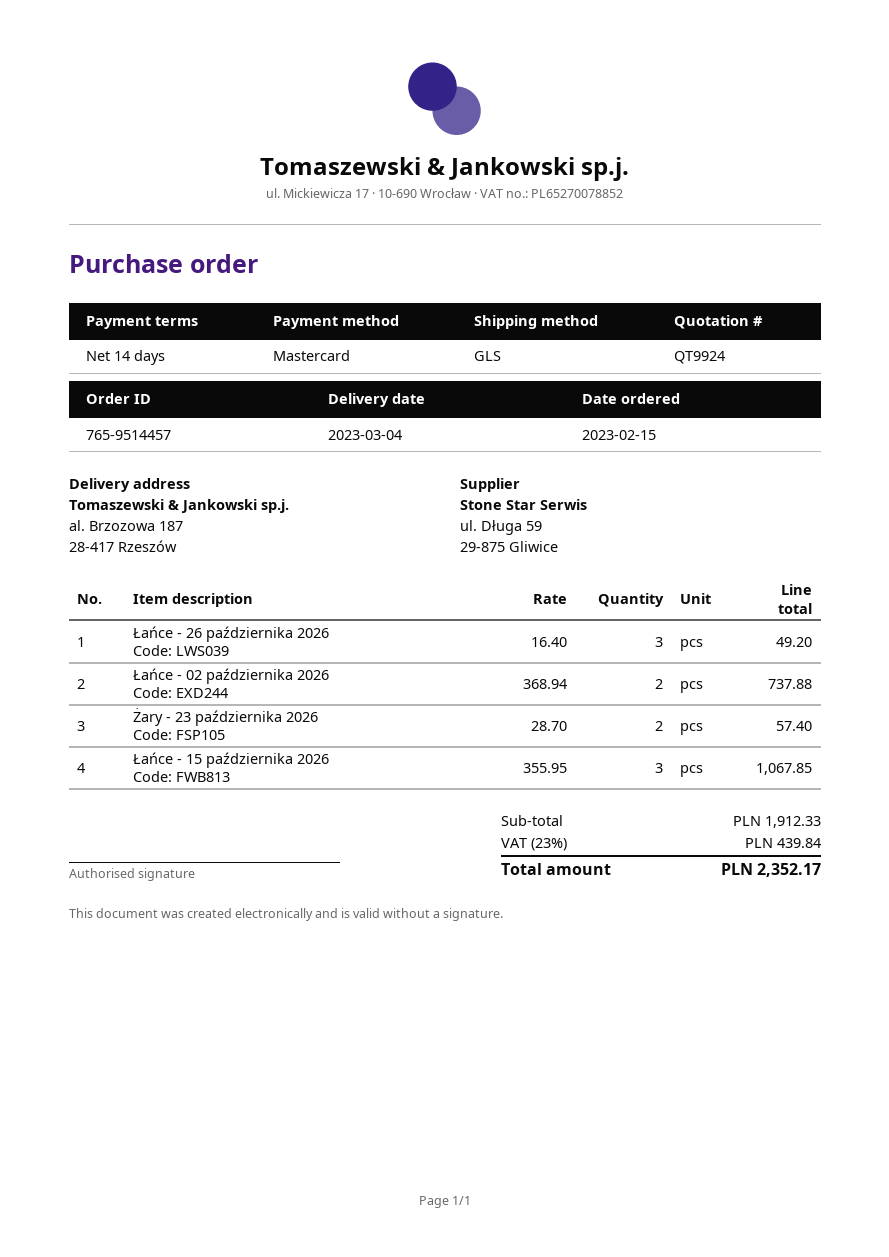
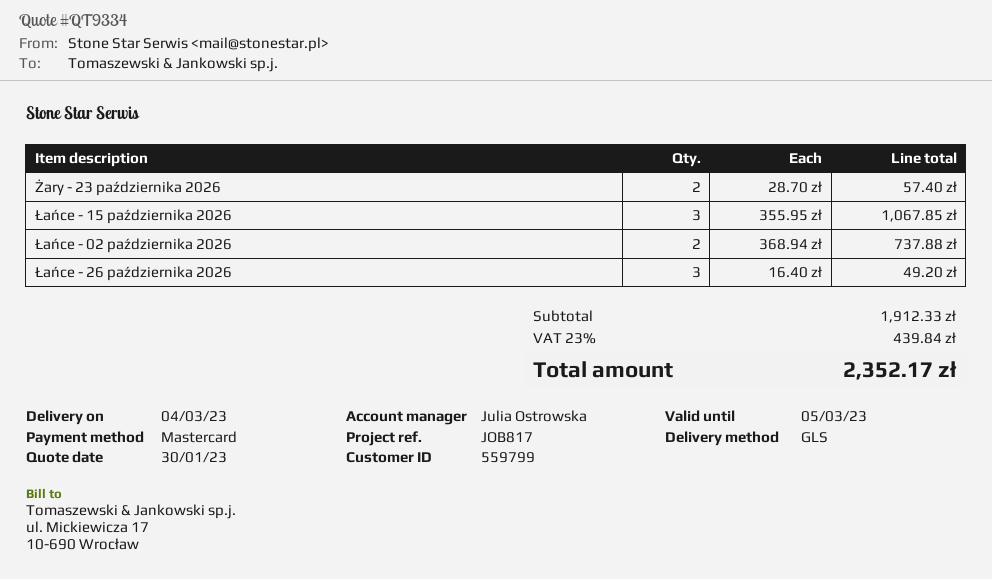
quote number: QT9924 -> QT9334

